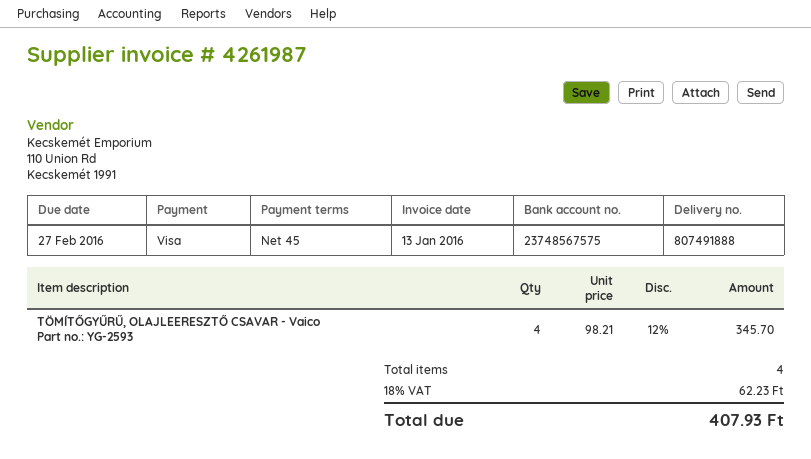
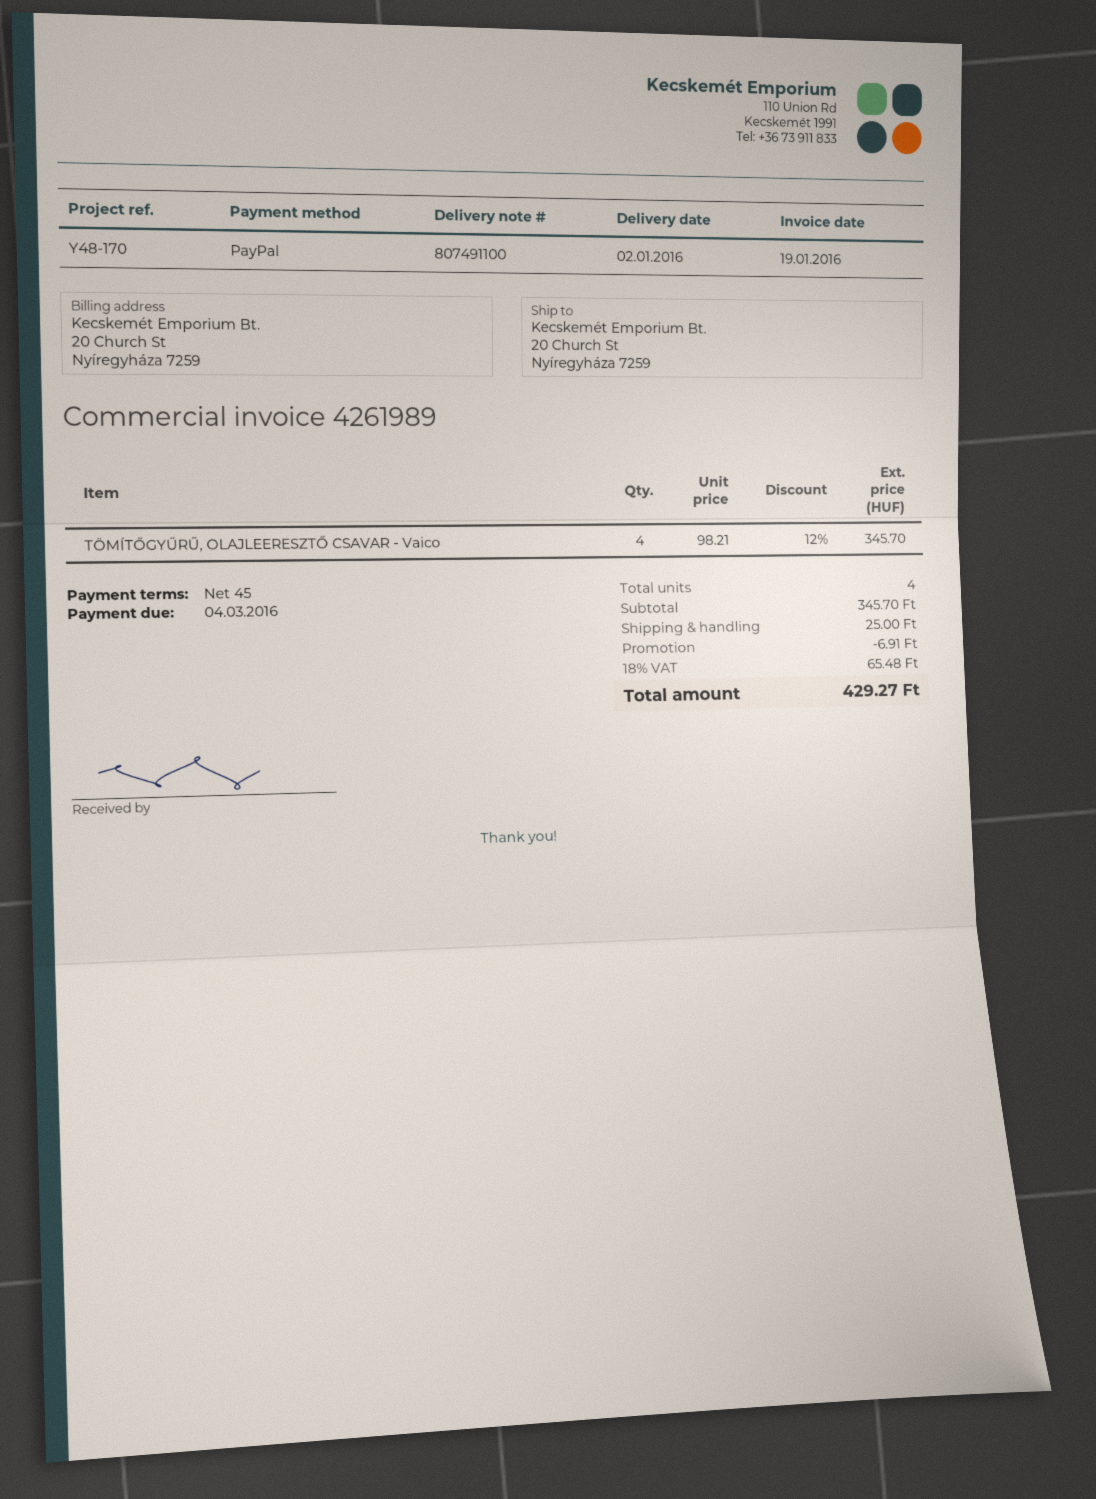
delivery note number: 807491888 -> 807491100
invoice number: 4261987 -> 4261989
invoice date: 2016-01-13 -> 2016-01-19
due date: 2016-02-27 -> 2016-03-04
payment method: Visa -> PayPal
discount: none -> 6.91
shipping: none -> 25.00
tax: 18% = 62.23 -> 18% = 65.48
total: 407.93 -> 429.27

